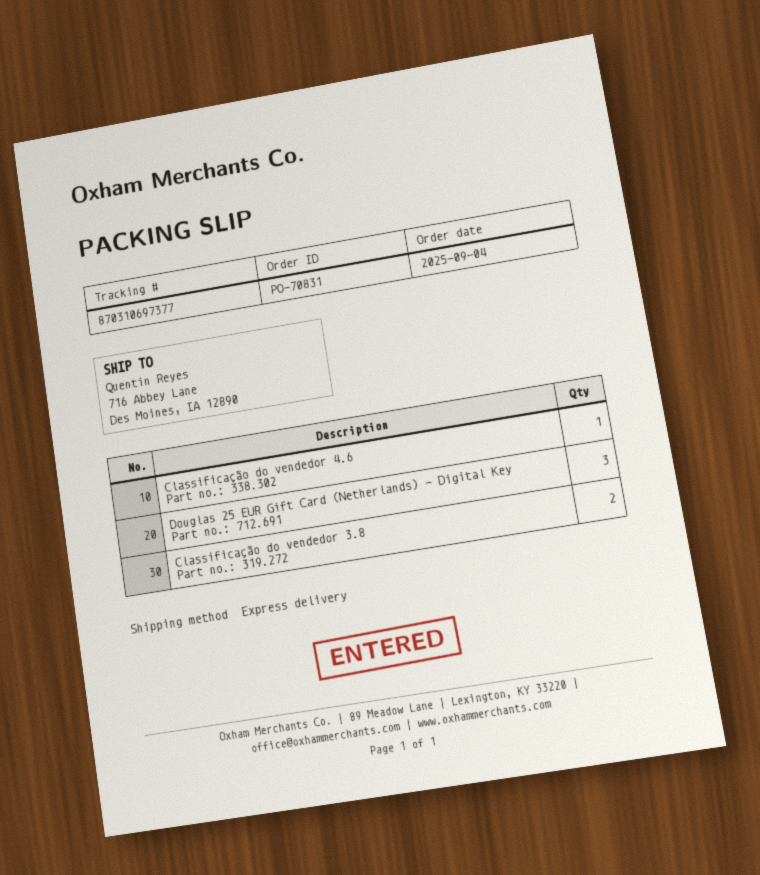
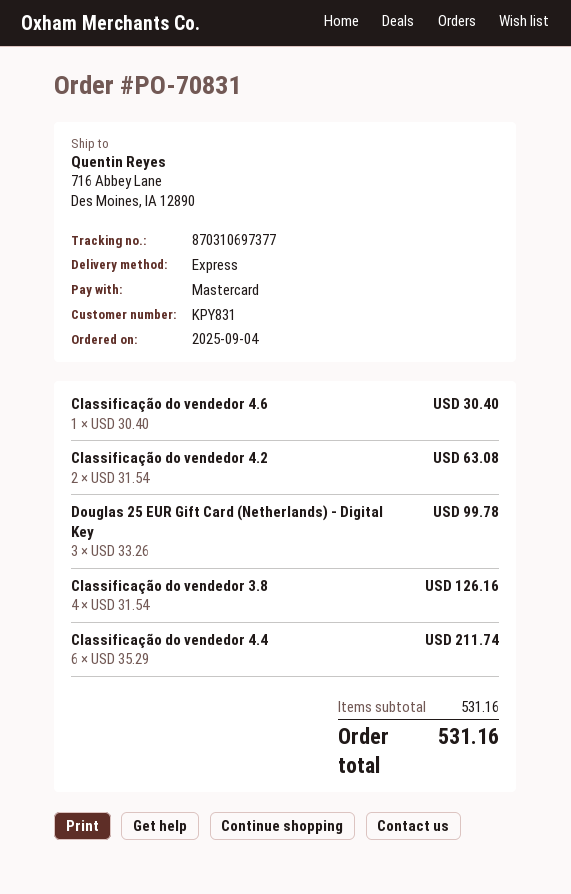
Classificação do vendedor 3.8: 2 -> 4
Classificação do vendedor 4.2: none -> 2
Classificação do vendedor 4.4: none -> 6

